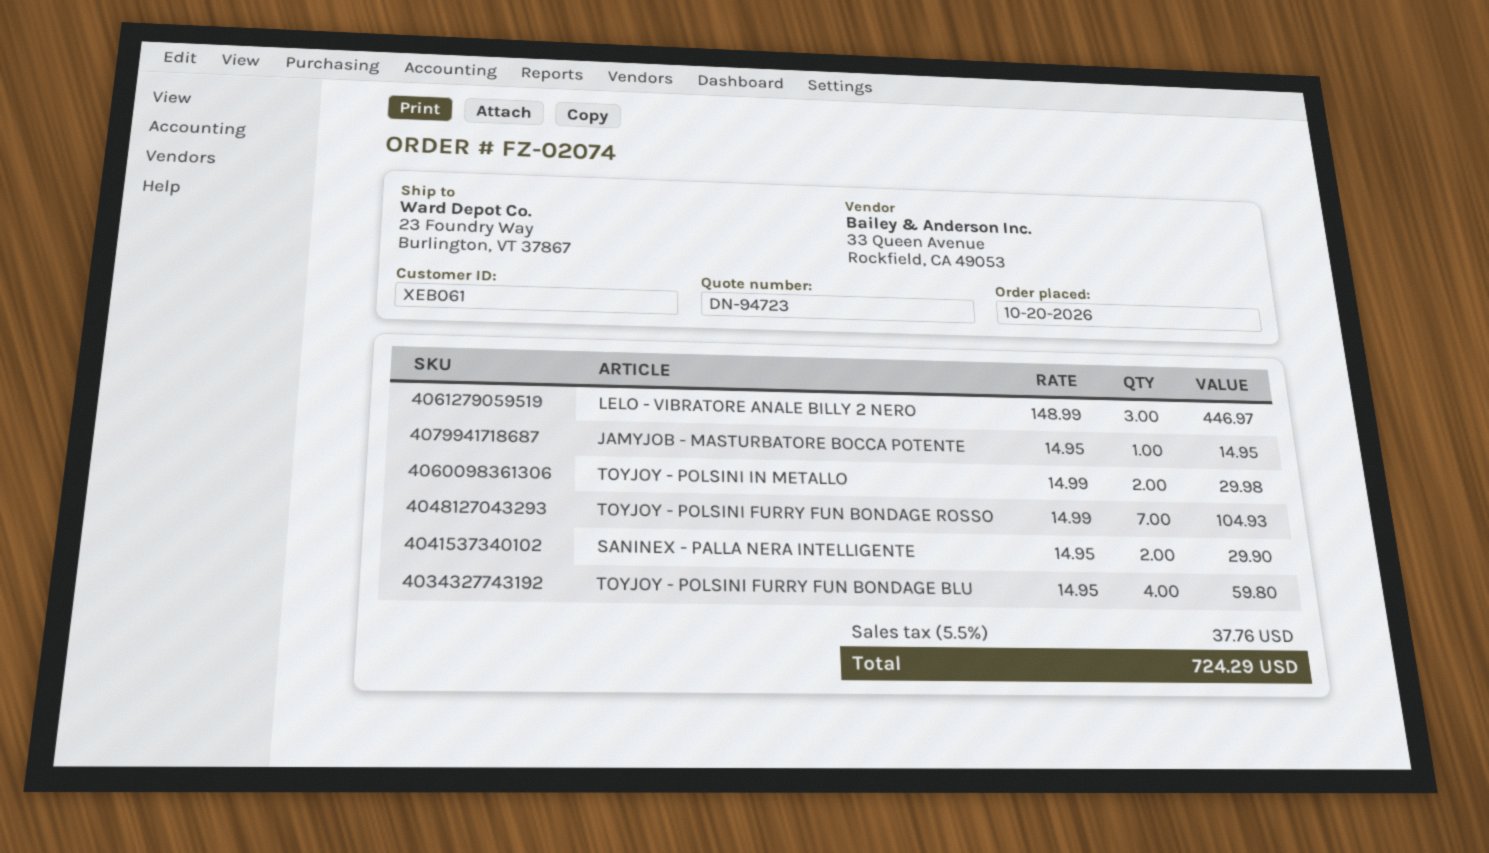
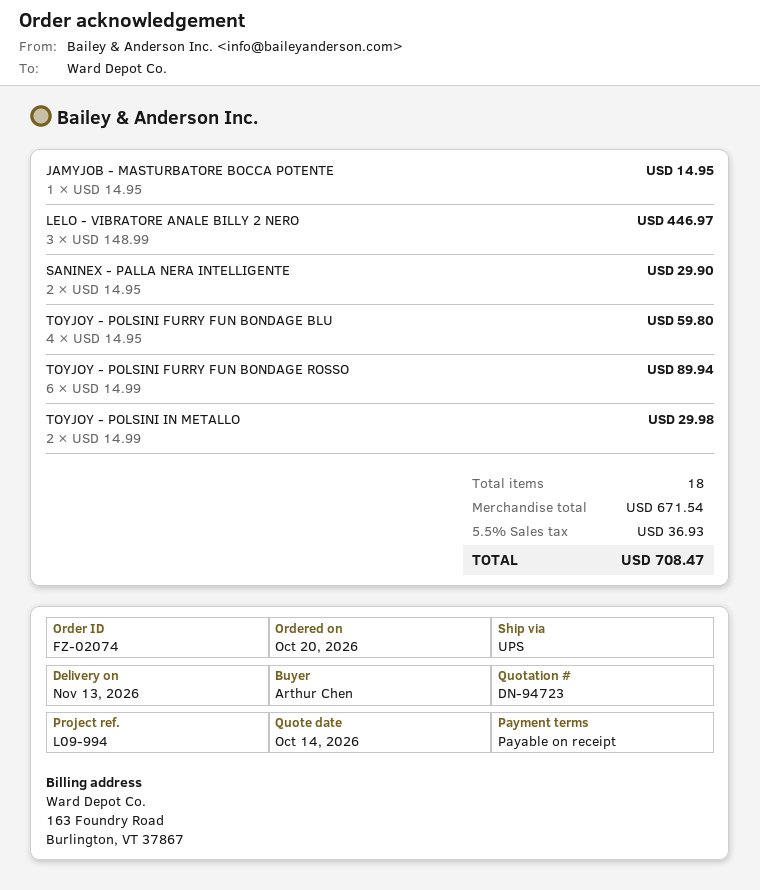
TOYJOY - POLSINI FURRY FUN BONDAGE ROSSO: 7 x 14.99 = 104.93 -> 6 x 14.99 = 89.94
tax: 5.5% = 37.76 -> 5.5% = 36.93
total: 724.29 -> 708.47

